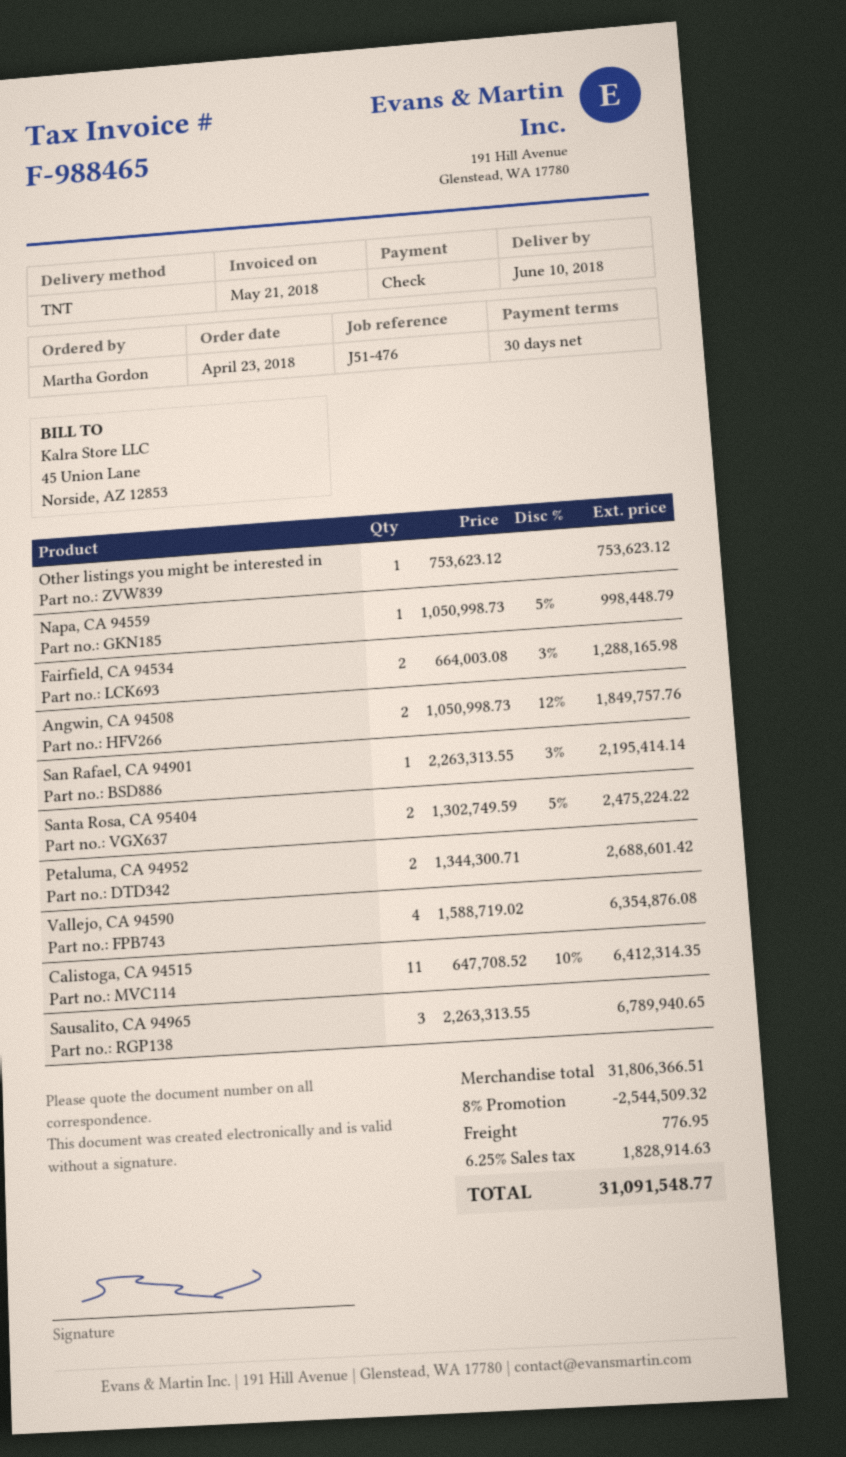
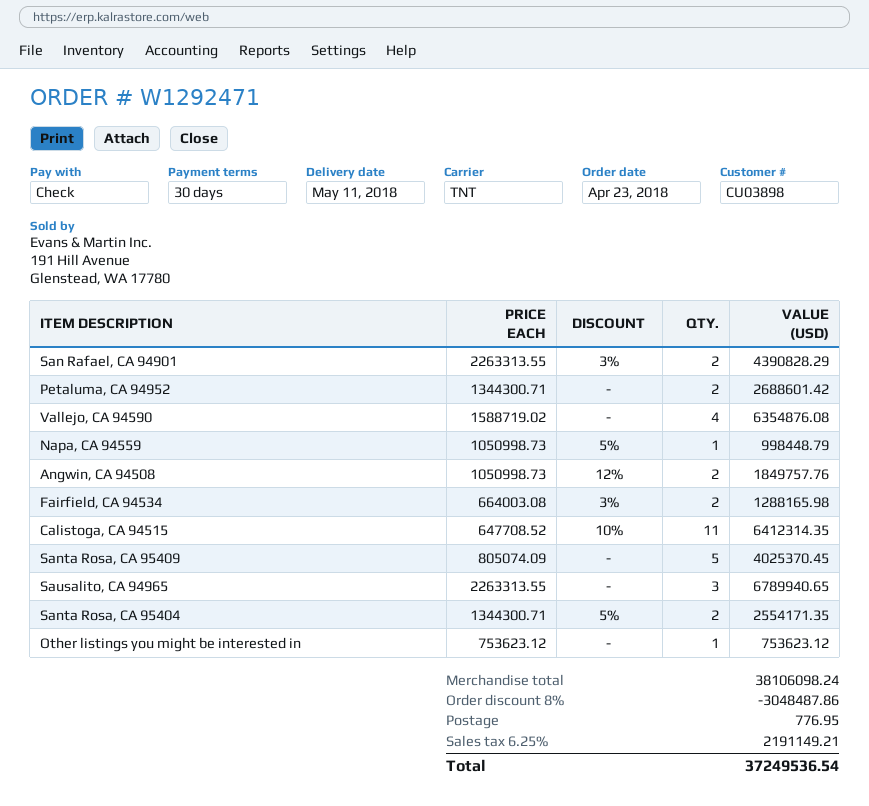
delivery date: 2018-06-10 -> 2018-05-11
San Rafael, CA 94901: 1 x 2263313.55 - 3% = 2195414.14 -> 2 x 2263313.55 - 3% = 4390828.29
Santa Rosa, CA 95404: 2 x 1302749.59 - 5% = 2475224.22 -> 2 x 1344300.71 - 5% = 2554171.35
Santa Rosa, CA 95409: none -> 5 x 805074.09 = 4025370.45
subtotal: 31806366.51 -> 38106098.24
discount: 8% = 2544509.32 -> 8% = 3048487.86
tax: 6.25% = 1828914.63 -> 6.25% = 2191149.21
total: 31091548.77 -> 37249536.54

